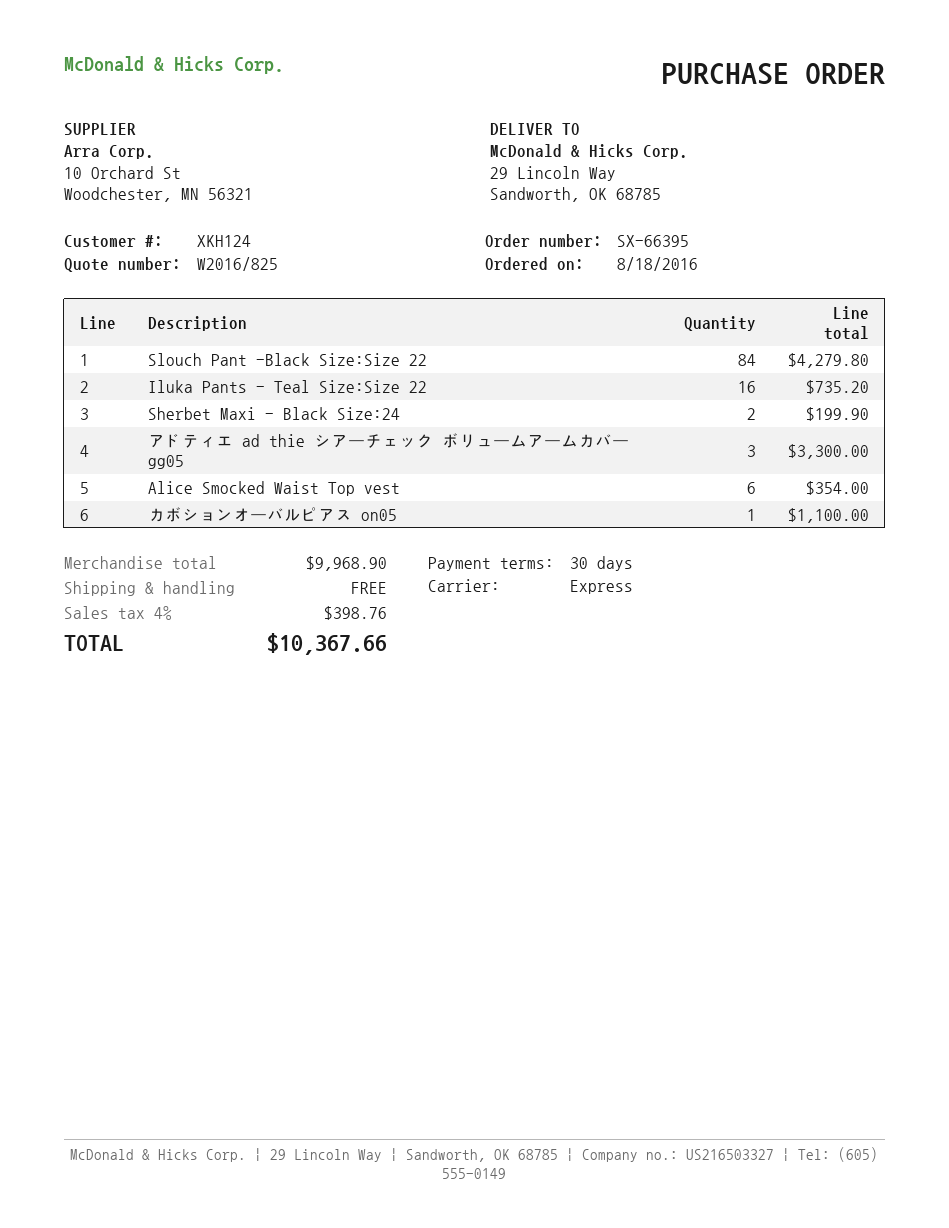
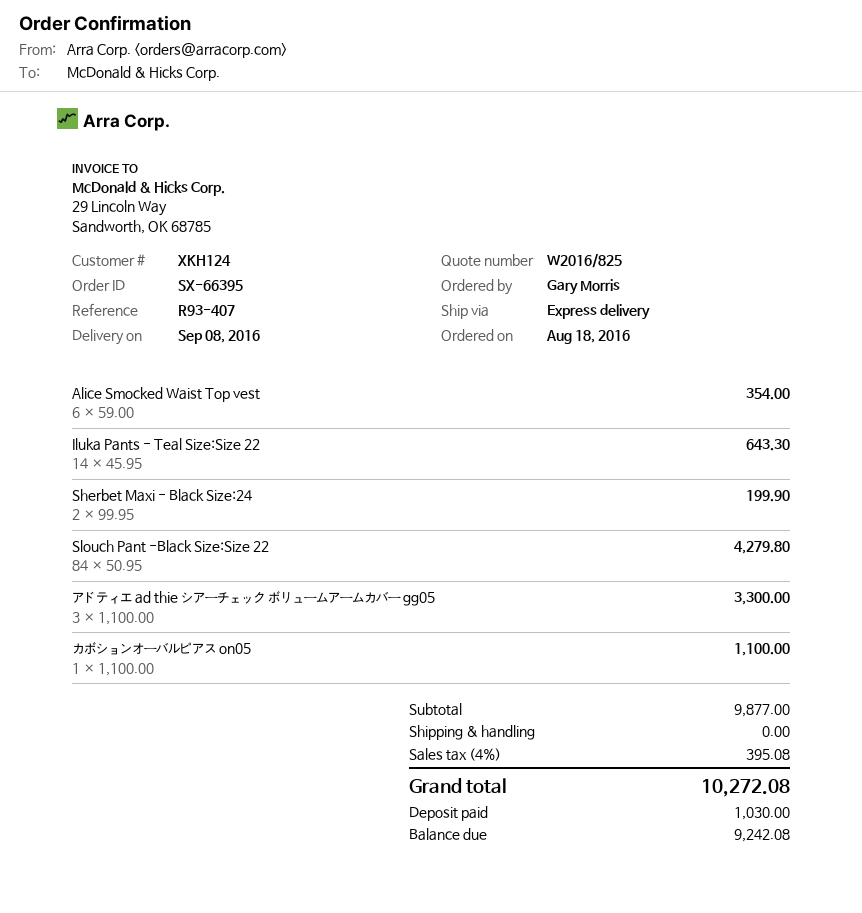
Iluka Pants - Teal Size:Size 22: 16 for 735.20 -> 14 for 643.30
subtotal: 9968.90 -> 9877.00
tax: 4% = 398.76 -> 4% = 395.08
total: 10367.66 -> 10272.08

